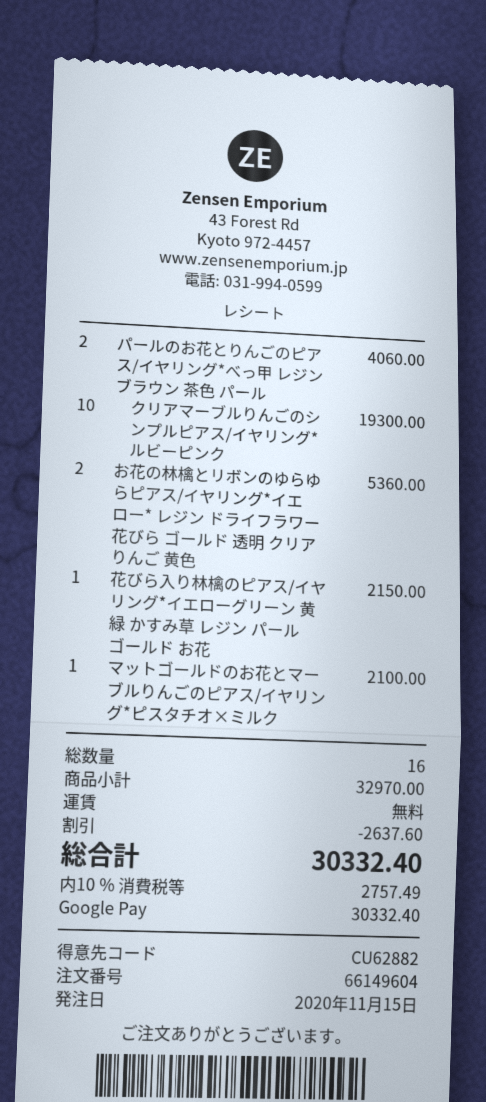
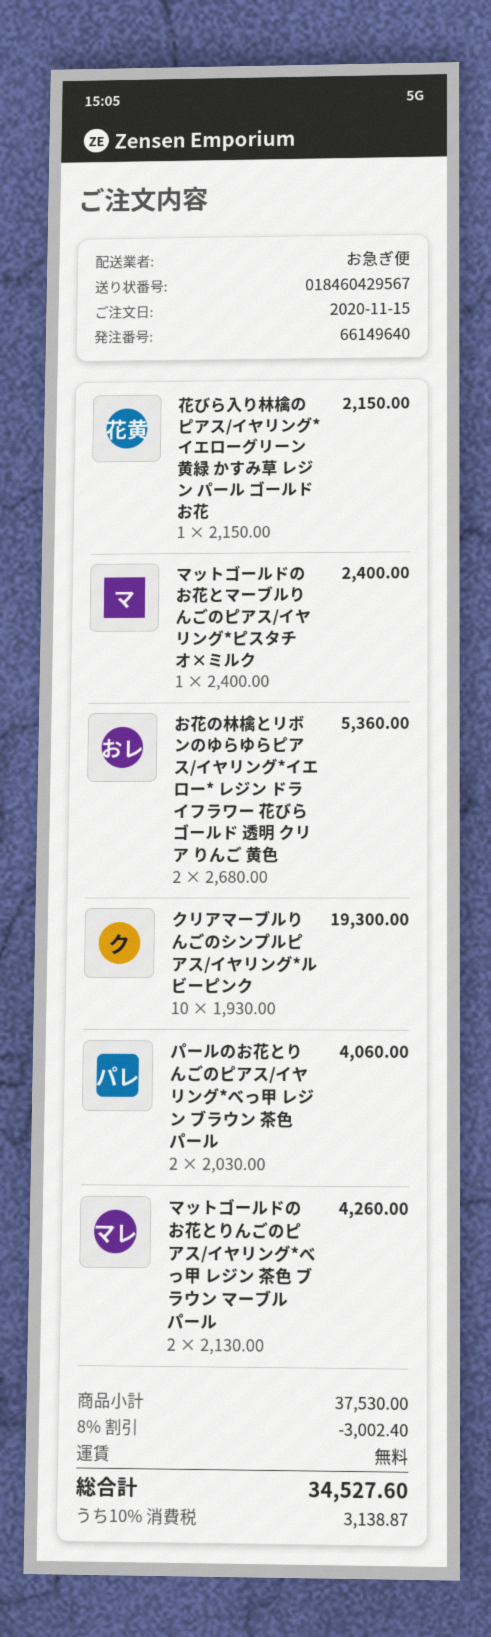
order number: 66149604 -> 66149640
マットゴールドのお花とマーブルりんごのピアス/イヤリング*ピスタチオ×ミルク: 1 for 2100.00 -> 1 for 2400.00
マットゴールドのお花とりんごのピアス/イヤリング*べっ甲 レジン 茶色 ブラウン マーブル パール: none -> 2 for 4260.00
subtotal: 32970.00 -> 37530.00
discount: 2637.60 -> 3002.40
tax: 10% = 2757.49 -> 10% = 3138.87
total: 30332.40 -> 34527.60

